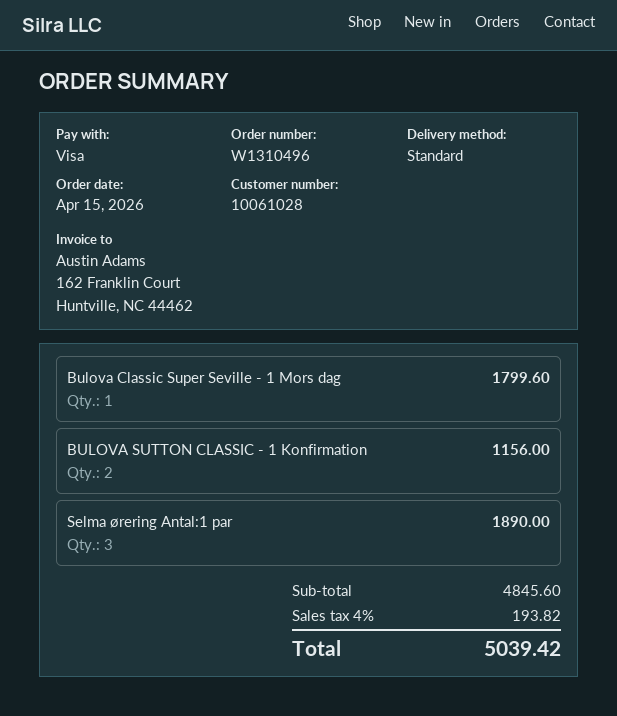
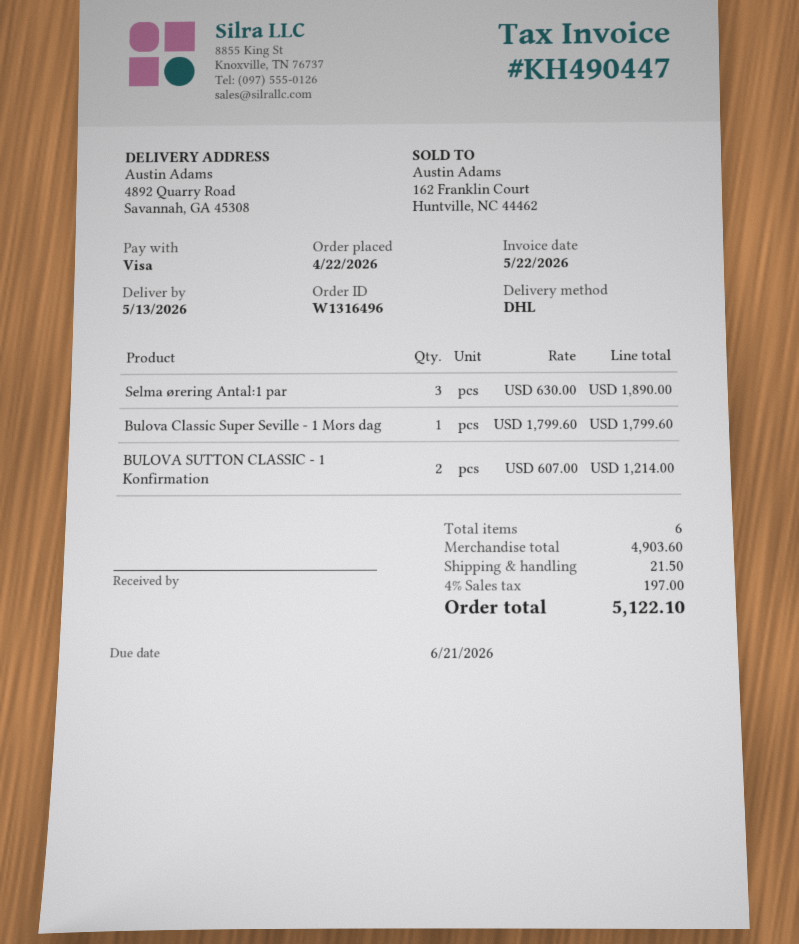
order number: W1310496 -> W1316496
order date: 2026-04-15 -> 2026-04-22
shipping method: standard -> DHL
BULOVA SUTTON CLASSIC - 1 Konfirmation: 2 for 1156.00 -> 2 for 1214.00
subtotal: 4845.60 -> 4903.60
shipping: none -> 21.50
tax: 4% = 193.82 -> 4% = 197.00
total: 5039.42 -> 5122.10

